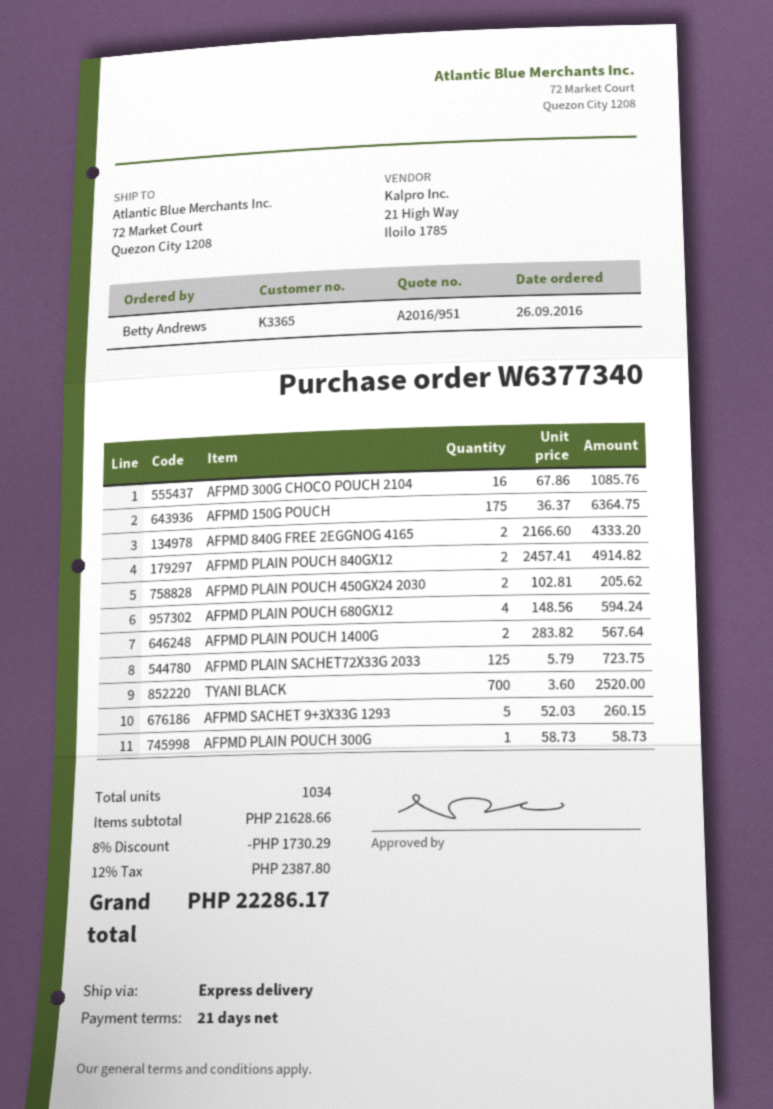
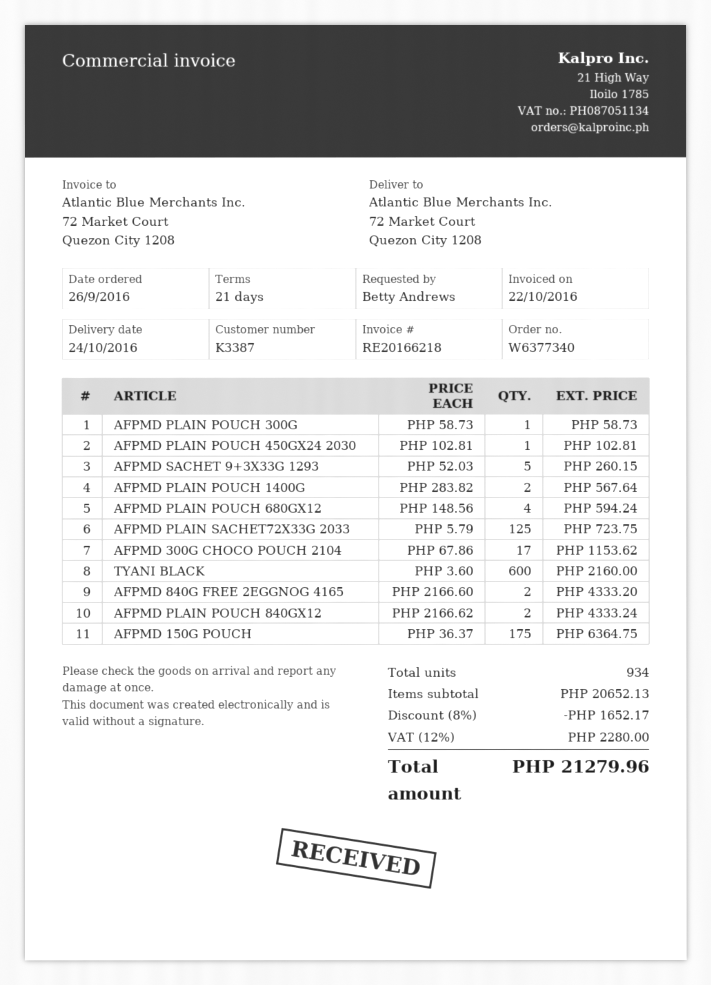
customer number: K3365 -> K3387
AFPMD 300G CHOCO POUCH 2104: 16 x 67.86 = 1085.76 -> 17 x 67.86 = 1153.62
AFPMD PLAIN POUCH 840GX12: 2 x 2457.41 = 4914.82 -> 2 x 2166.62 = 4333.24
AFPMD PLAIN POUCH 450GX24 2030: 2 x 102.81 = 205.62 -> 1 x 102.81 = 102.81
TYANI BLACK: 700 x 3.60 = 2520.00 -> 600 x 3.60 = 2160.00
total quantity: 1034 -> 934
subtotal: 21628.66 -> 20652.13
discount: 8% = 1730.29 -> 8% = 1652.17
tax: 12% = 2387.80 -> 12% = 2280.00
total: 22286.17 -> 21279.96

